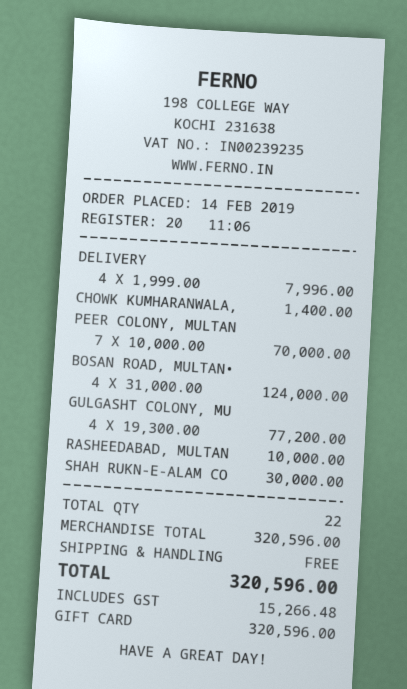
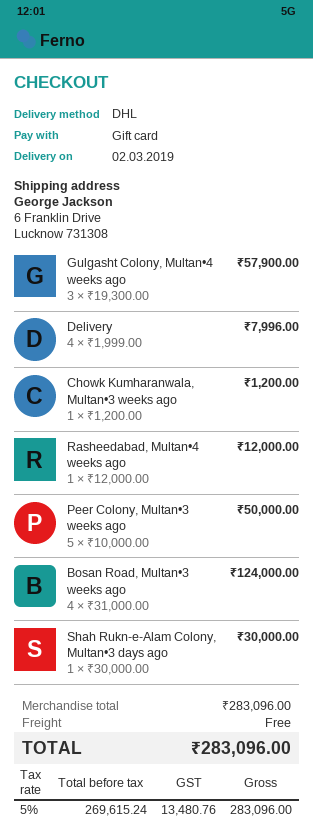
CHOWK KUMHARANWALA,: 1 x 1400.00 = 1400.00 -> 1 x 1200.00 = 1200.00
PEER COLONY, MULTAN: 7 x 10000.00 = 70000.00 -> 5 x 10000.00 = 50000.00
GULGASHT COLONY, MU: 4 x 19300.00 = 77200.00 -> 3 x 19300.00 = 57900.00
RASHEEDABAD, MULTAN: 1 x 10000.00 = 10000.00 -> 1 x 12000.00 = 12000.00
subtotal: 320596.00 -> 283096.00
tax: 15266.48 -> 13480.76
total: 320596.00 -> 283096.00

